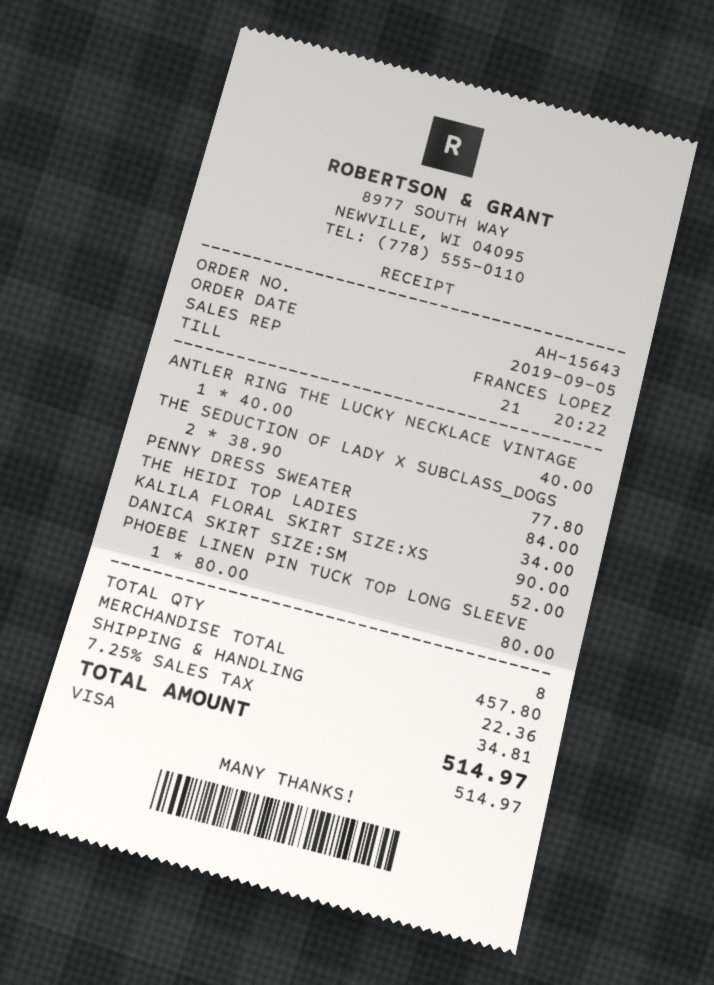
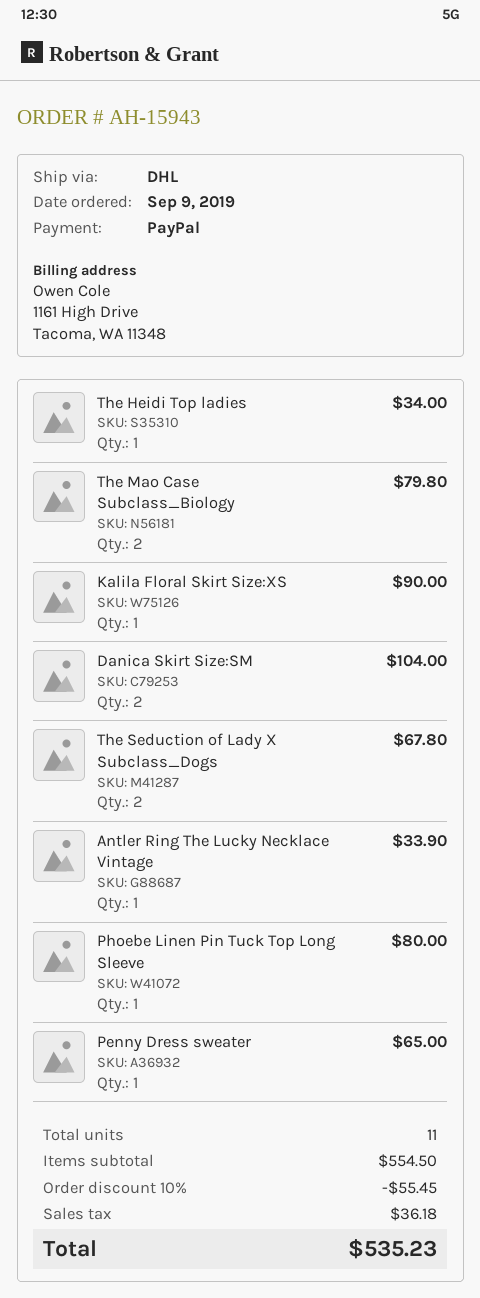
order number: AH-15643 -> AH-15943
order date: 2019-09-05 -> 2019-09-09
payment method: Visa -> PayPal
ANTLER RING THE LUCKY NECKLACE VINTAGE: 1 for 40.00 -> 1 for 33.90
THE SEDUCTION OF LADY X SUBCLASS_DOGS: 2 for 77.80 -> 2 for 67.80
PENNY DRESS SWEATER: 1 for 84.00 -> 1 for 65.00
DANICA SKIRT SIZE:SM: 1 for 52.00 -> 2 for 104.00
The Mao Case Subclass_Biology: none -> 2 for 79.80
total quantity: 8 -> 11
subtotal: 457.80 -> 554.50
discount: none -> 10% = 55.45
shipping: 22.36 -> none
tax: 34.81 -> 36.18
total: 514.97 -> 535.23

